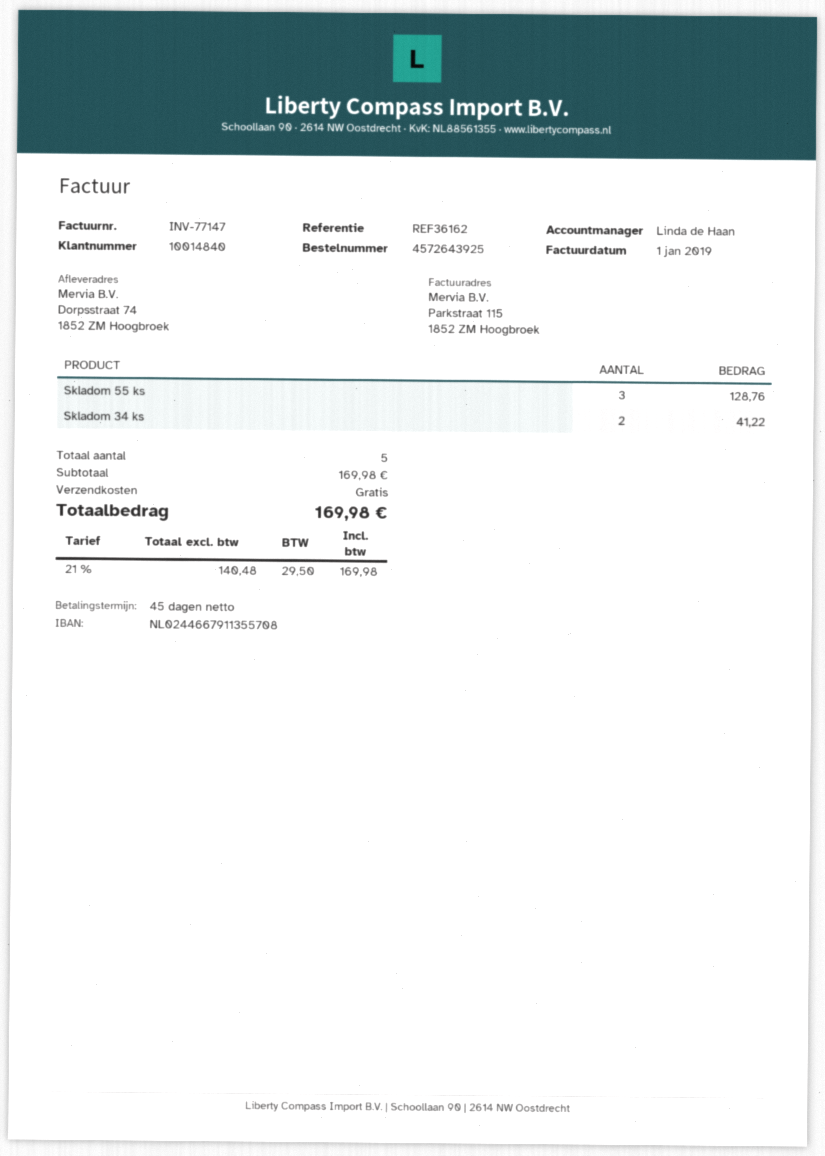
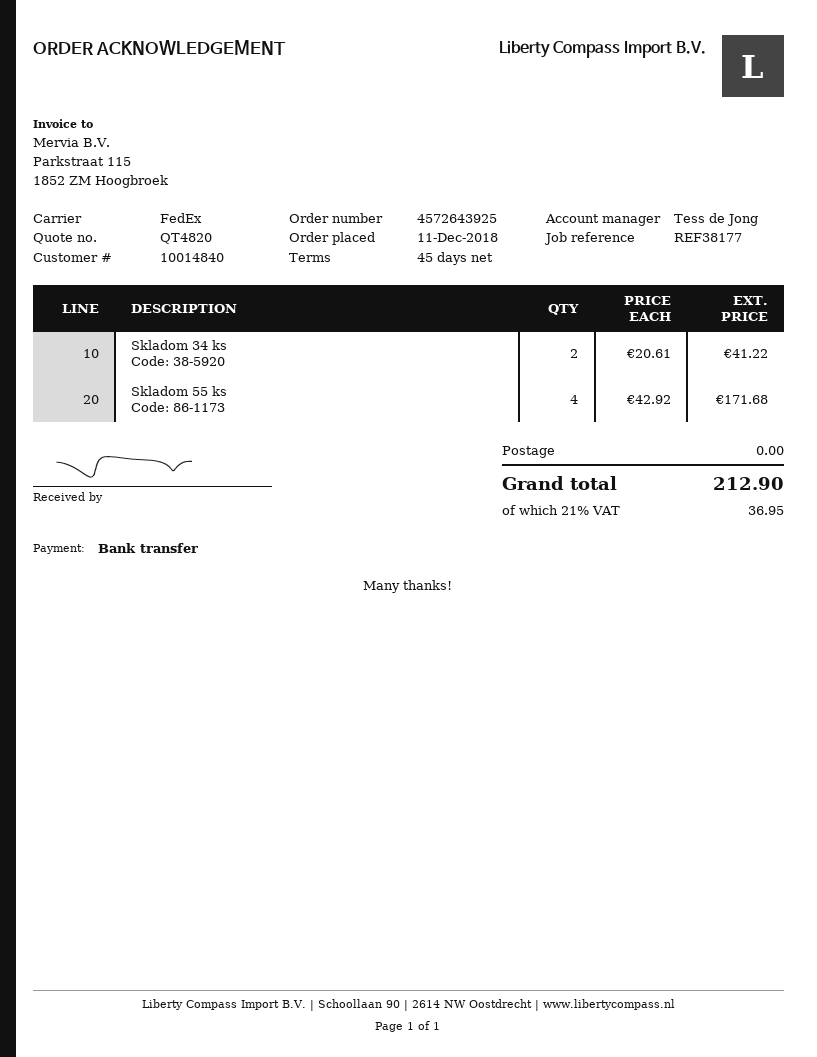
reference: REF36162 -> REF38177
sales rep: Linda de Haan -> Tess de Jong
Skladom 55 ks: 3 for 128.76 -> 4 for 171.68
tax: 21% = 29.50 -> 21% = 36.95
total: 169.98 -> 212.90

